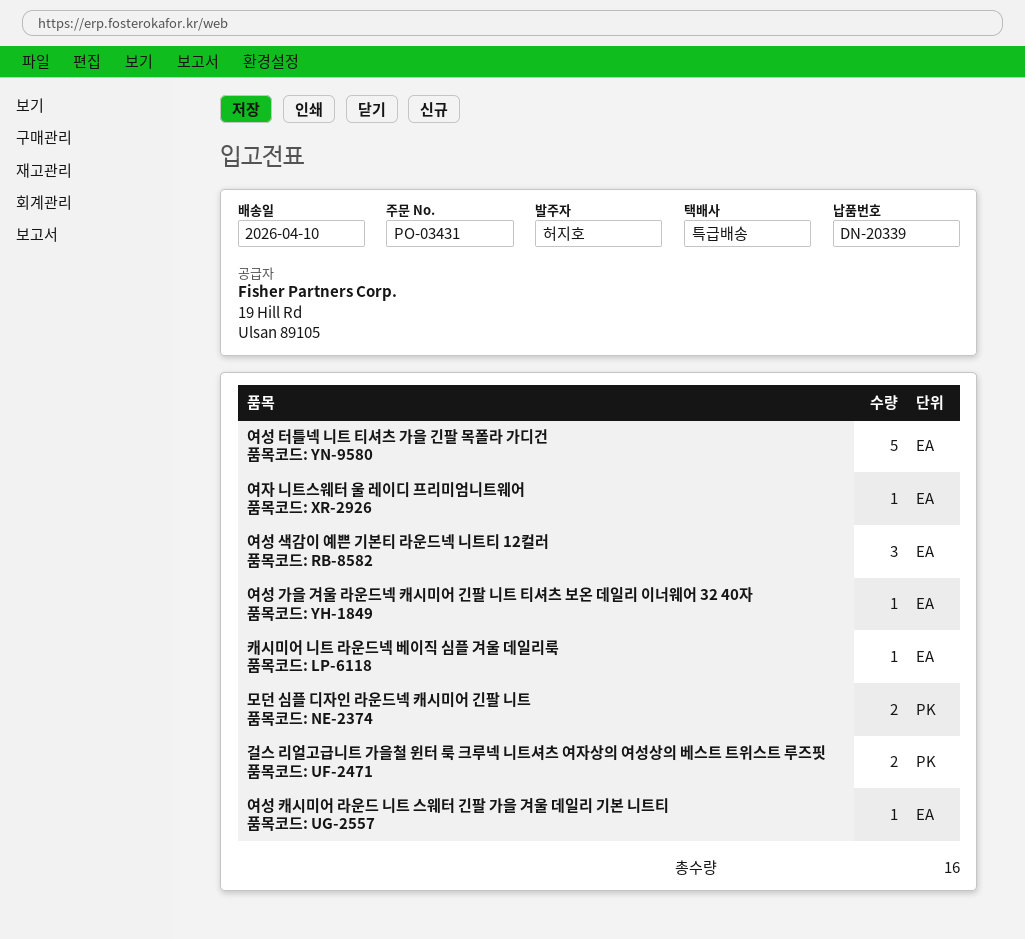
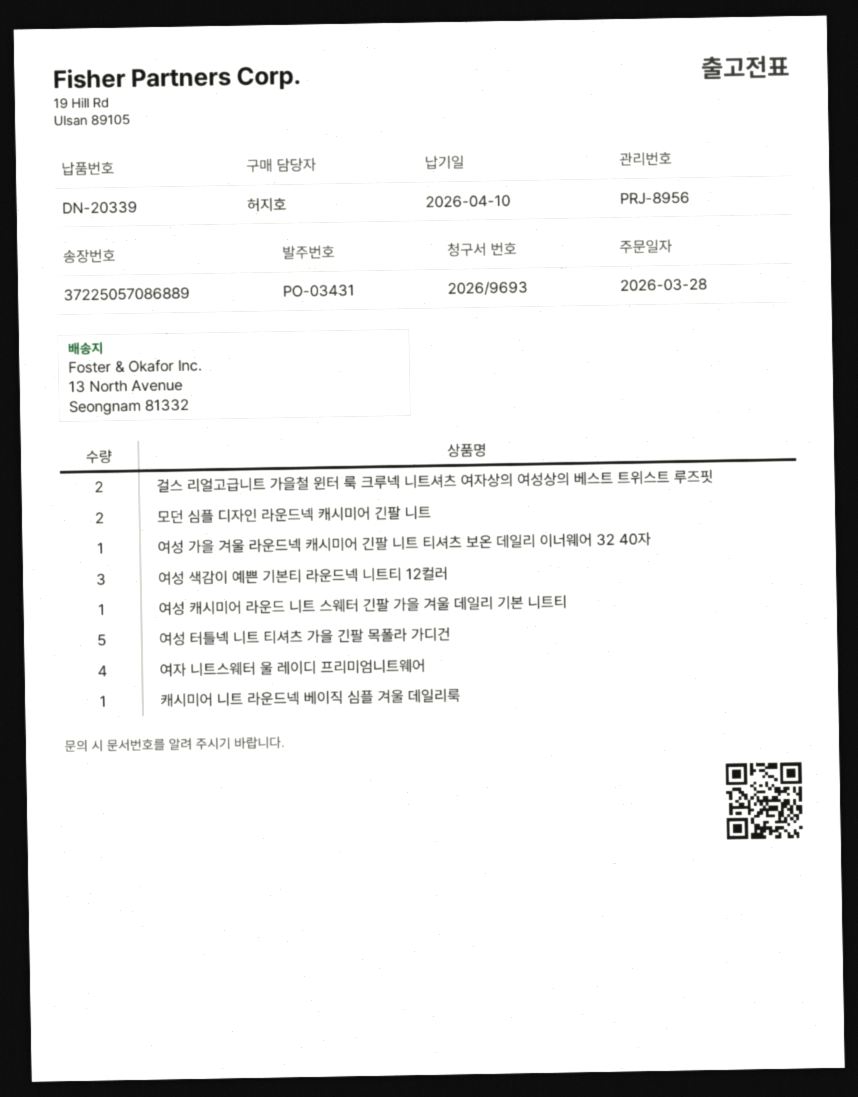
여자 니트스웨터 울 레이디 프리미엄니트웨어: 1 -> 4

